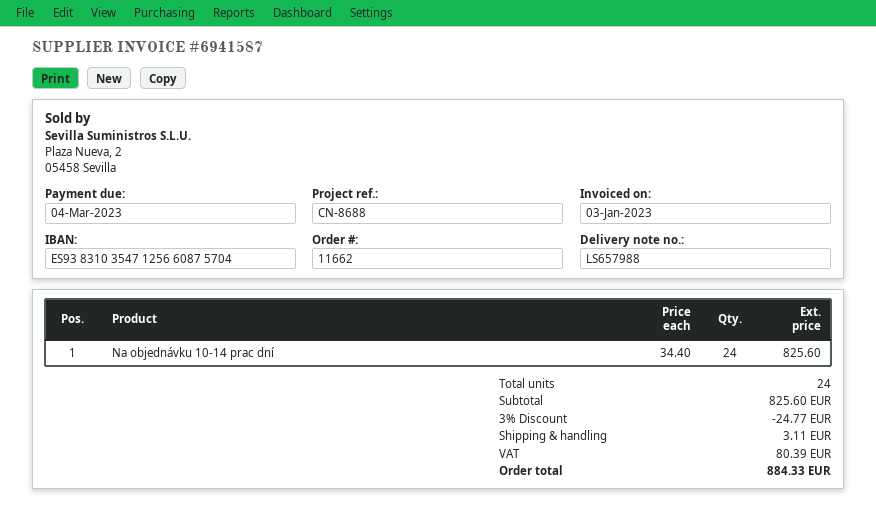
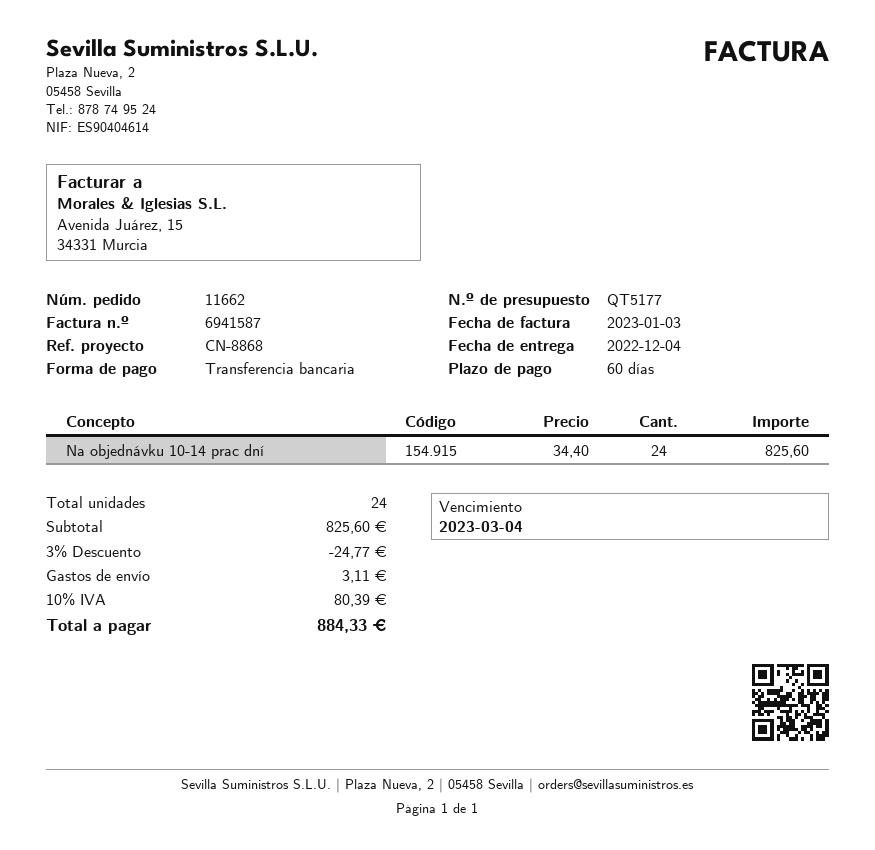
reference: CN-8688 -> CN-8868

